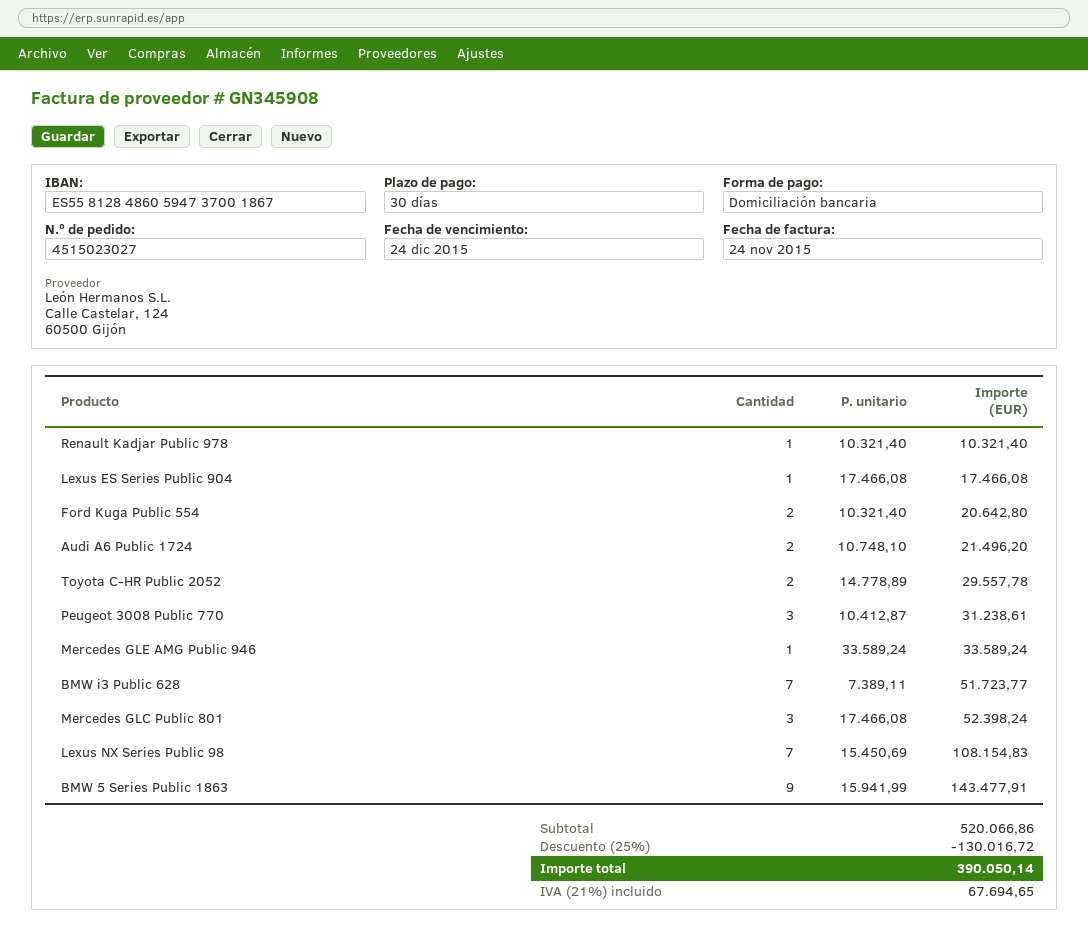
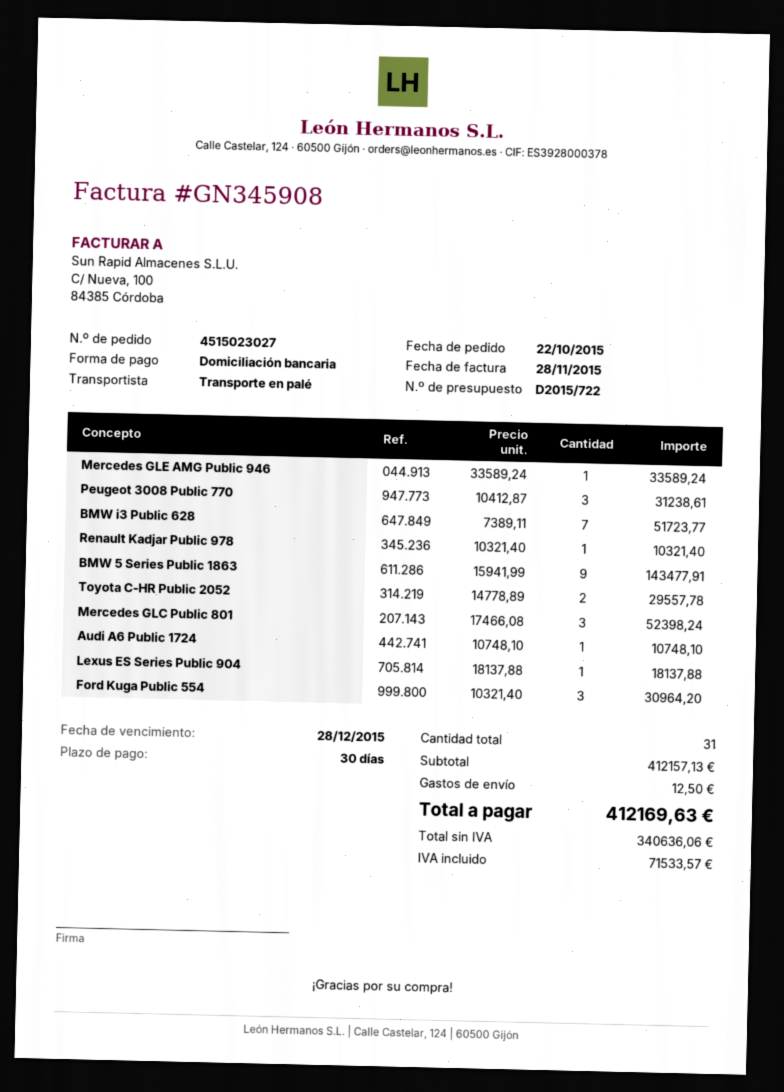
invoice date: 2015-11-24 -> 2015-11-28
due date: 2015-12-24 -> 2015-12-28
Lexus ES Series Public 904: 1 x 17466.08 = 17466.08 -> 1 x 18137.88 = 18137.88
Ford Kuga Public 554: 2 x 10321.40 = 20642.80 -> 3 x 10321.40 = 30964.20
Audi A6 Public 1724: 2 x 10748.10 = 21496.20 -> 1 x 10748.10 = 10748.10
Lexus NX Series Public 98: 7 x 15450.69 = 108154.83 -> none
subtotal: 520066.86 -> 412157.13
discount: 25% = 130016.72 -> none
shipping: none -> 12.50
tax: 67694.65 -> 71533.57
total: 390050.14 -> 412169.63

